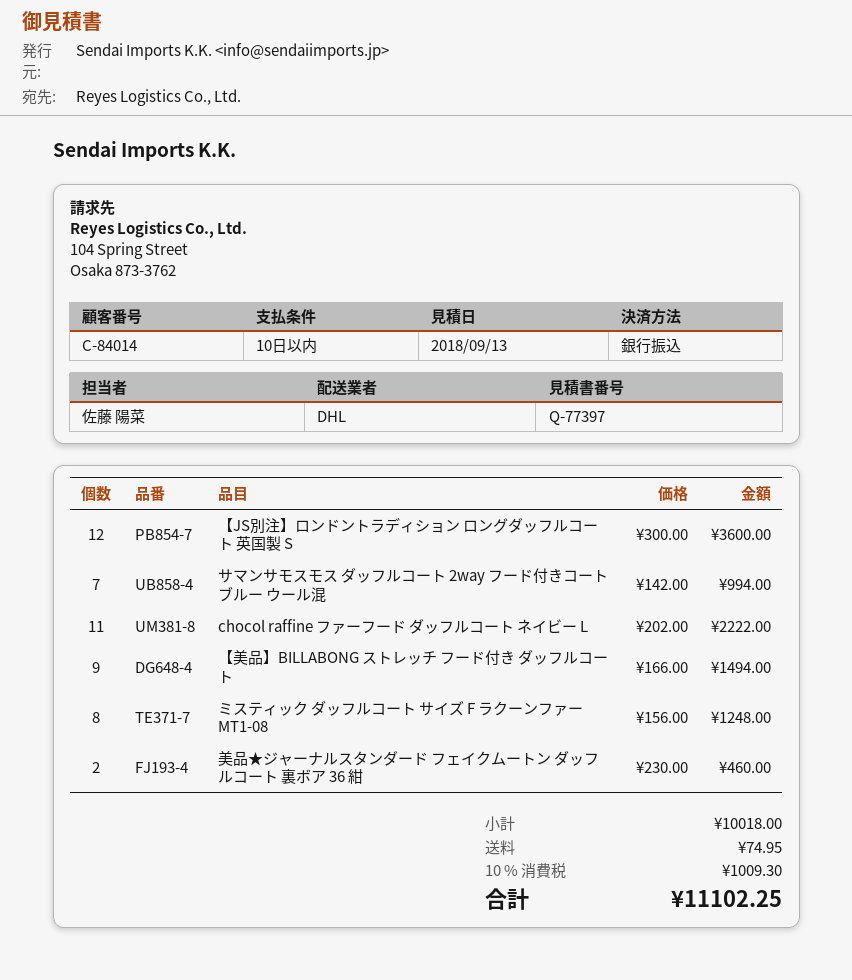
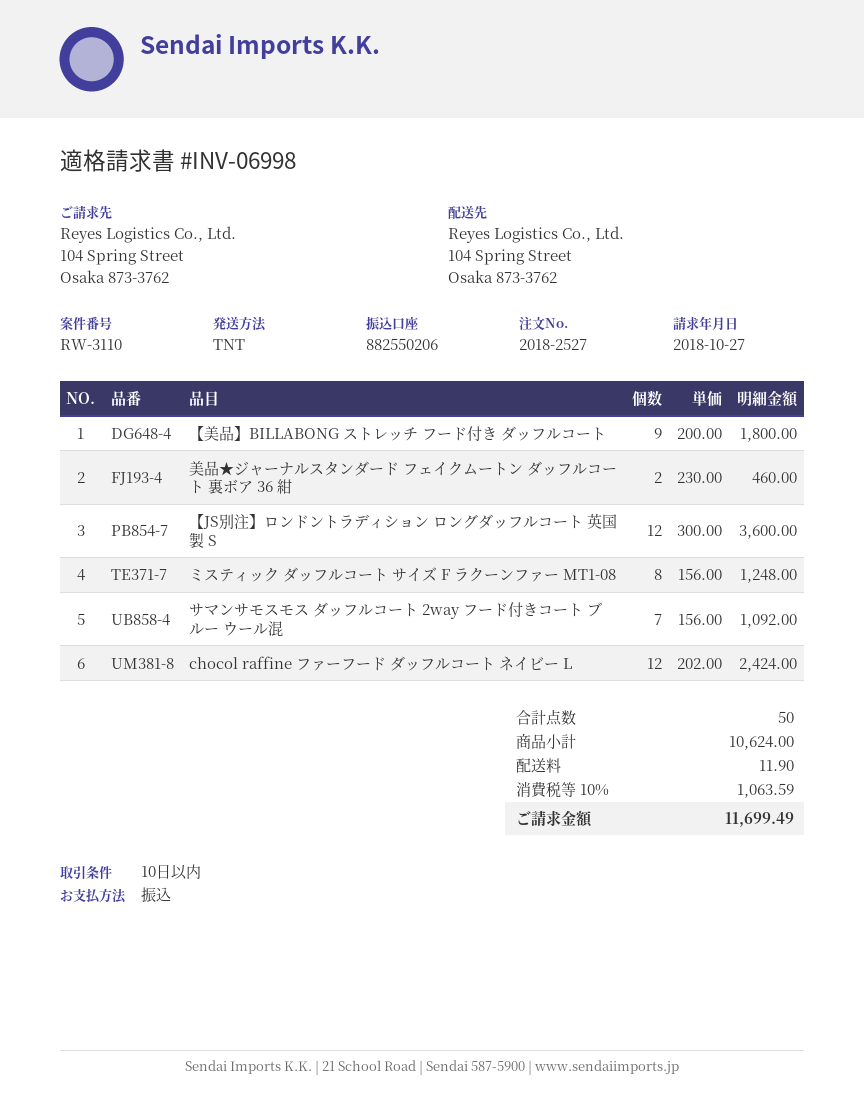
shipping method: DHL -> TNT
サマンサモスモス ダッフルコート 2way フード付きコート ブルー ウール混: 7 x 142.00 = 994.00 -> 7 x 156.00 = 1092.00
chocol raffine ファーフード ダッフルコート ネイビー L: 11 x 202.00 = 2222.00 -> 12 x 202.00 = 2424.00
【美品】BILLABONG ストレッチ フード付き ダッフルコート: 9 x 166.00 = 1494.00 -> 9 x 200.00 = 1800.00
subtotal: 10018.00 -> 10624.00
shipping: 74.95 -> 11.90
tax: 10% = 1009.30 -> 10% = 1063.59
total: 11102.25 -> 11699.49

